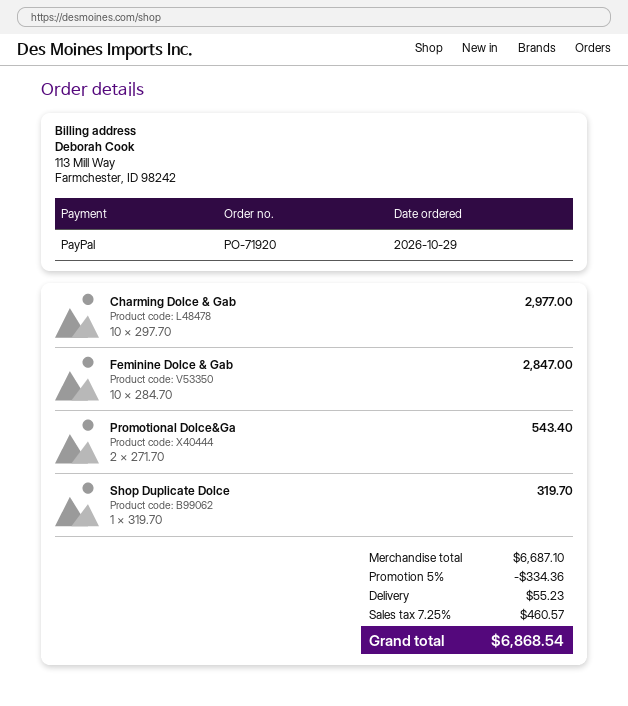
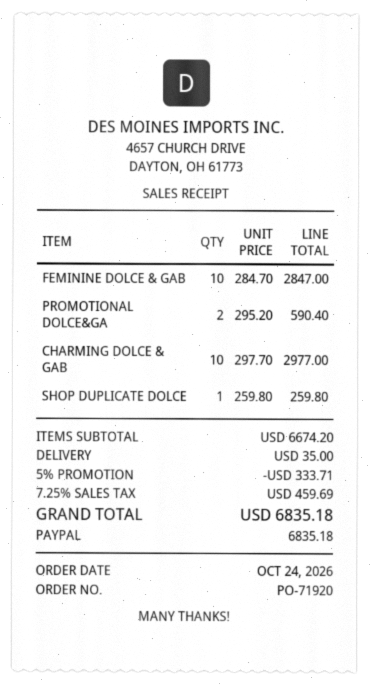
order date: 2026-10-29 -> 2026-10-24
Promotional Dolce&Ga: 2 x 271.70 = 543.40 -> 2 x 295.20 = 590.40
Shop Duplicate Dolce: 1 x 319.70 = 319.70 -> 1 x 259.80 = 259.80
subtotal: 6687.10 -> 6674.20
discount: 5% = 334.36 -> 5% = 333.71
shipping: 55.23 -> 35.00
tax: 7.25% = 460.57 -> 7.25% = 459.69
total: 6868.54 -> 6835.18

